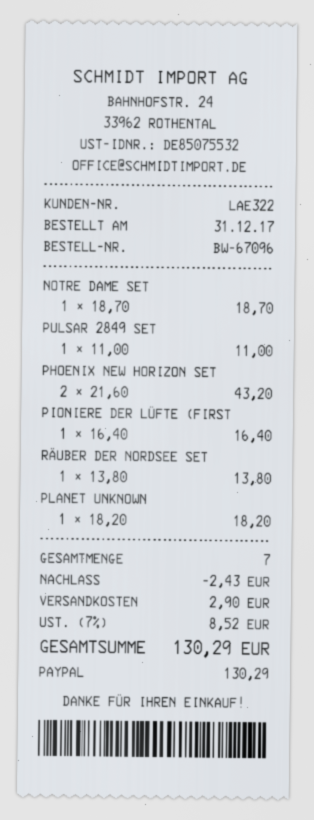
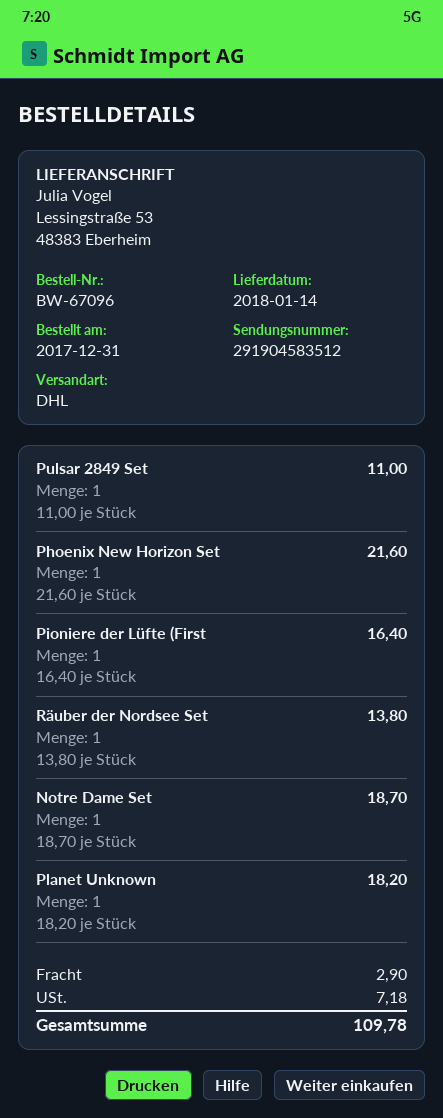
PHOENIX NEW HORIZON SET: 2 x 21.60 = 43.20 -> 1 x 21.60 = 21.60
discount: 2.43 -> none
tax: 8.52 -> 7.18
total: 130.29 -> 109.78

